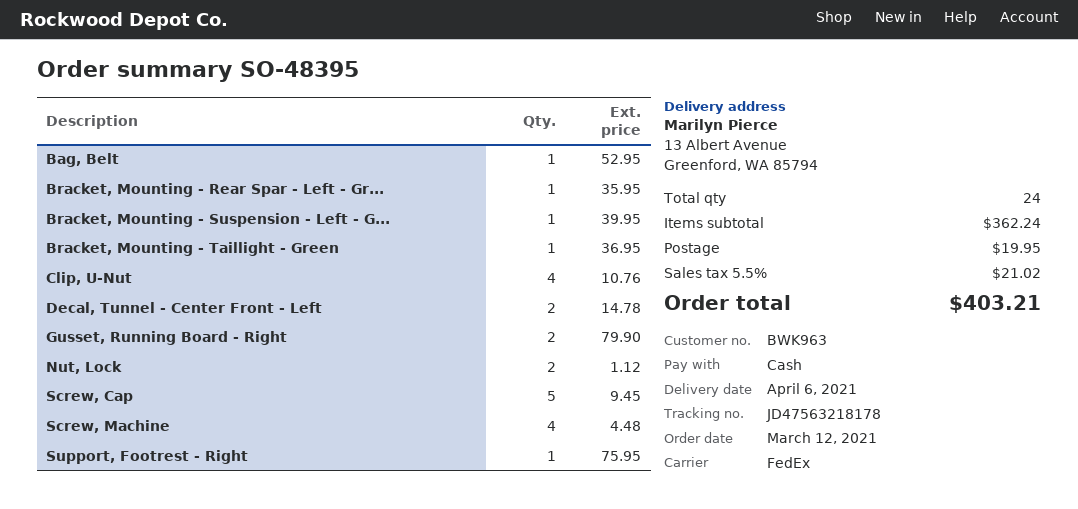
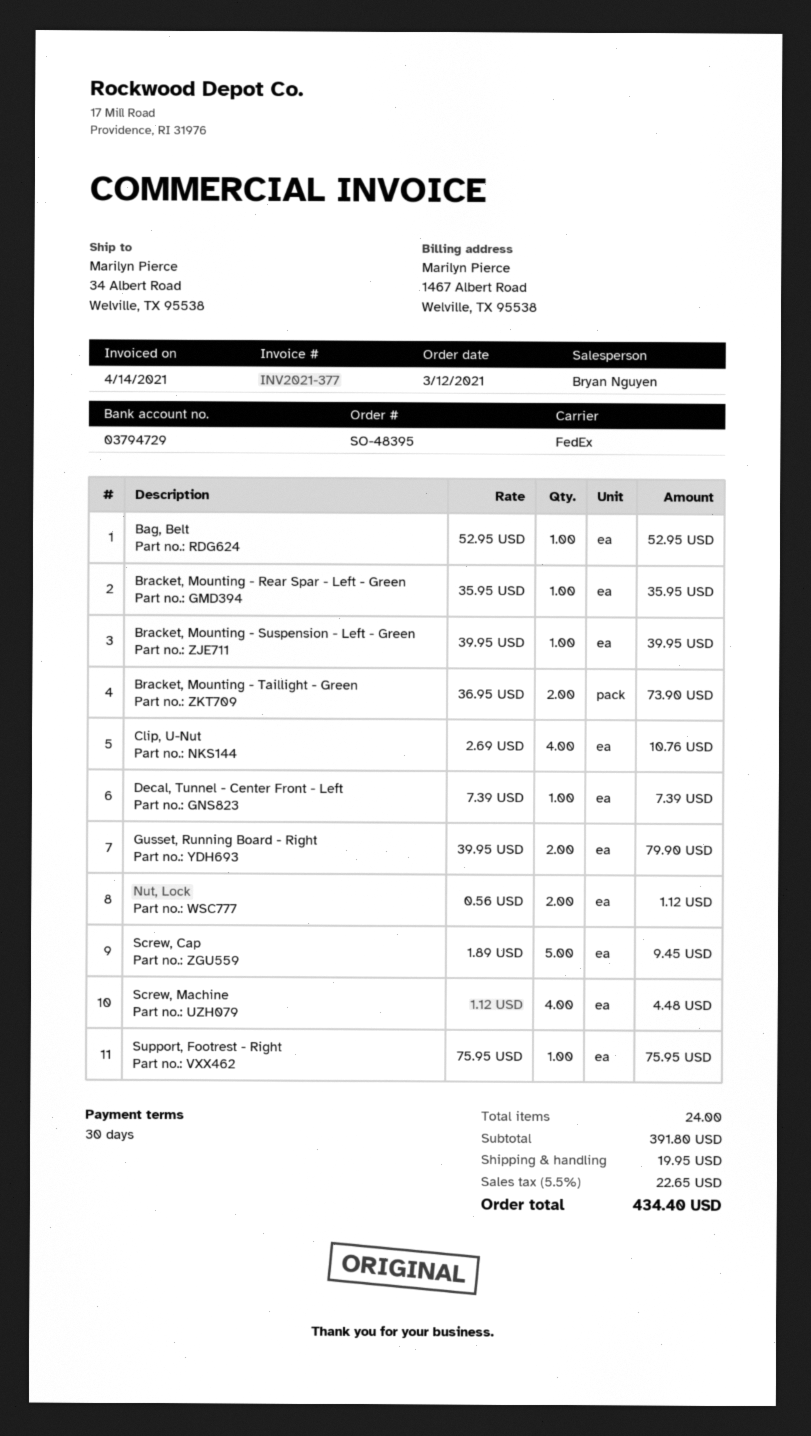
ship to: 13 Albert Avenue, Greenford, WA 85794 -> 34 Albert Road, Welville, TX 95538
Bracket, Mounting - Taillight - Green: 1 for 36.95 -> 2 for 73.90
Decal, Tunnel - Center Front - Left: 2 for 14.78 -> 1 for 7.39
subtotal: 362.24 -> 391.80
tax: 5.5% = 21.02 -> 5.5% = 22.65
total: 403.21 -> 434.40

